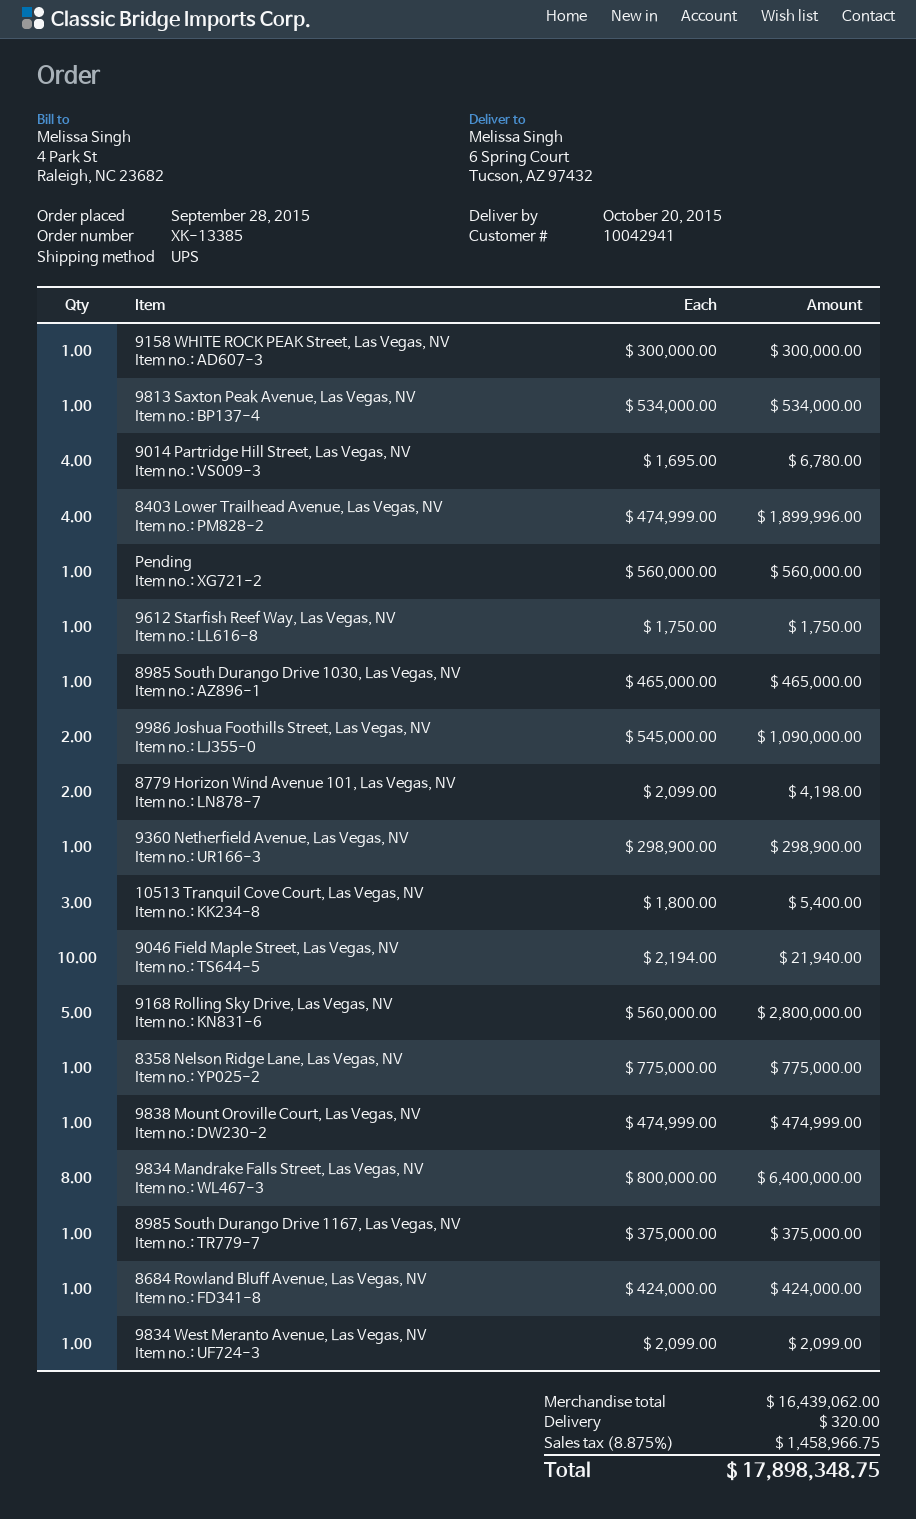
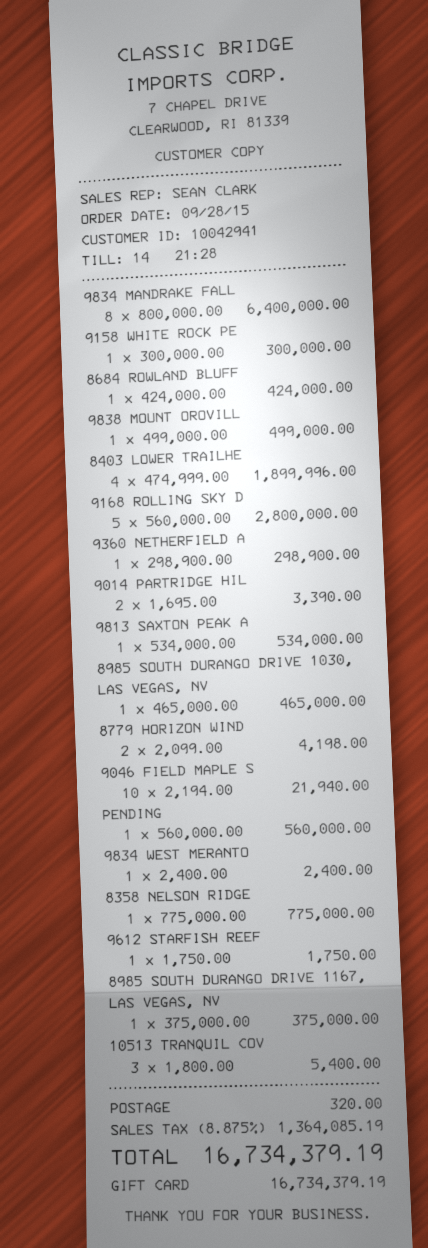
9014 Partridge Hill Street, Las Vegas, NV: 4 x 1695.00 = 6780.00 -> 2 x 1695.00 = 3390.00
9986 Joshua Foothills Street, Las Vegas, NV: 2 x 545000.00 = 1090000.00 -> none
9838 Mount Oroville Court, Las Vegas, NV: 1 x 474999.00 = 474999.00 -> 1 x 499000.00 = 499000.00
9834 West Meranto Avenue, Las Vegas, NV: 1 x 2099.00 = 2099.00 -> 1 x 2400.00 = 2400.00
tax: 8.875% = 1458966.75 -> 8.875% = 1364085.19
total: 17898348.75 -> 16734379.19

